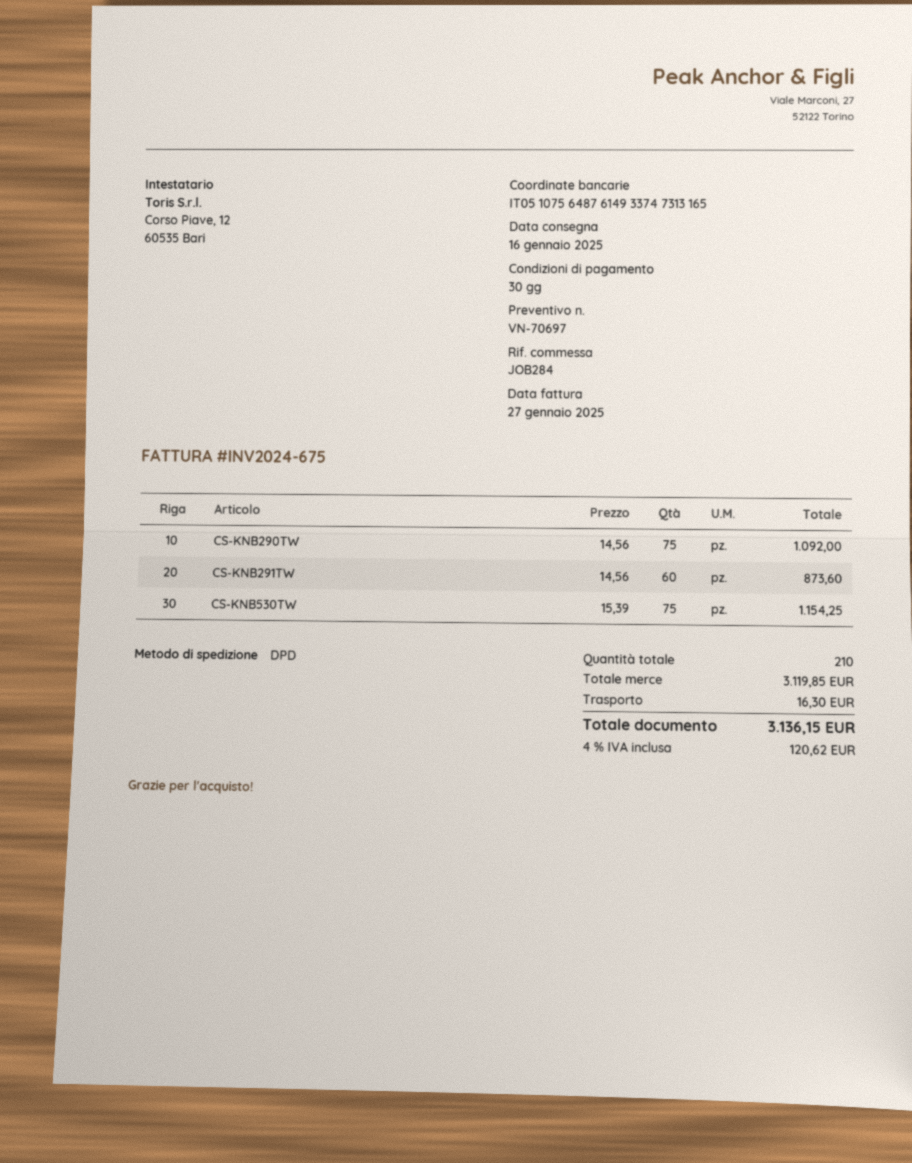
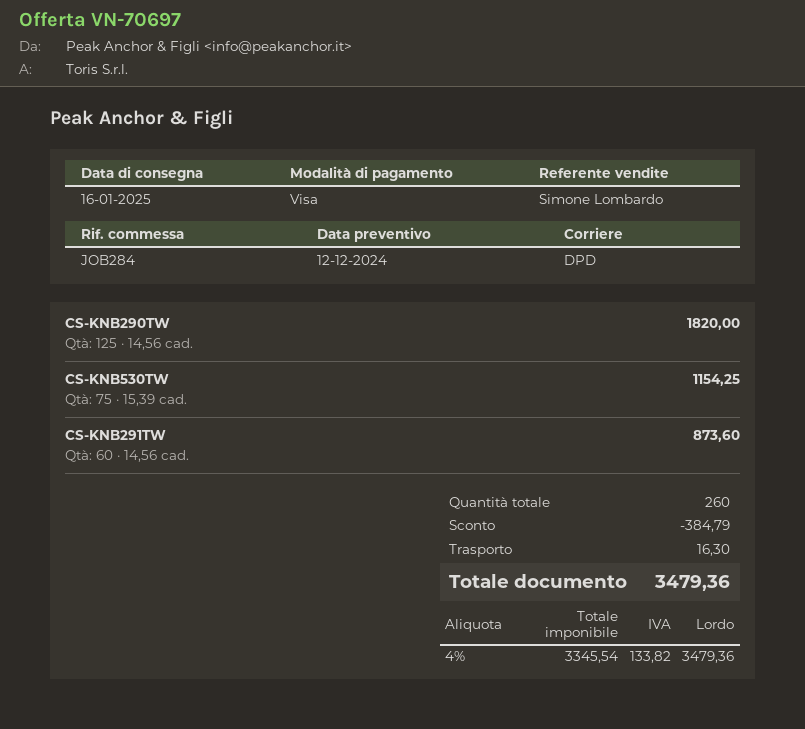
CS-KNB290TW: 75 x 14.56 = 1092.00 -> 125 x 14.56 = 1820.00
total quantity: 210 -> 260
discount: none -> 384.79
tax: 4% = 120.62 -> 4% = 133.82
total: 3136.15 -> 3479.36

